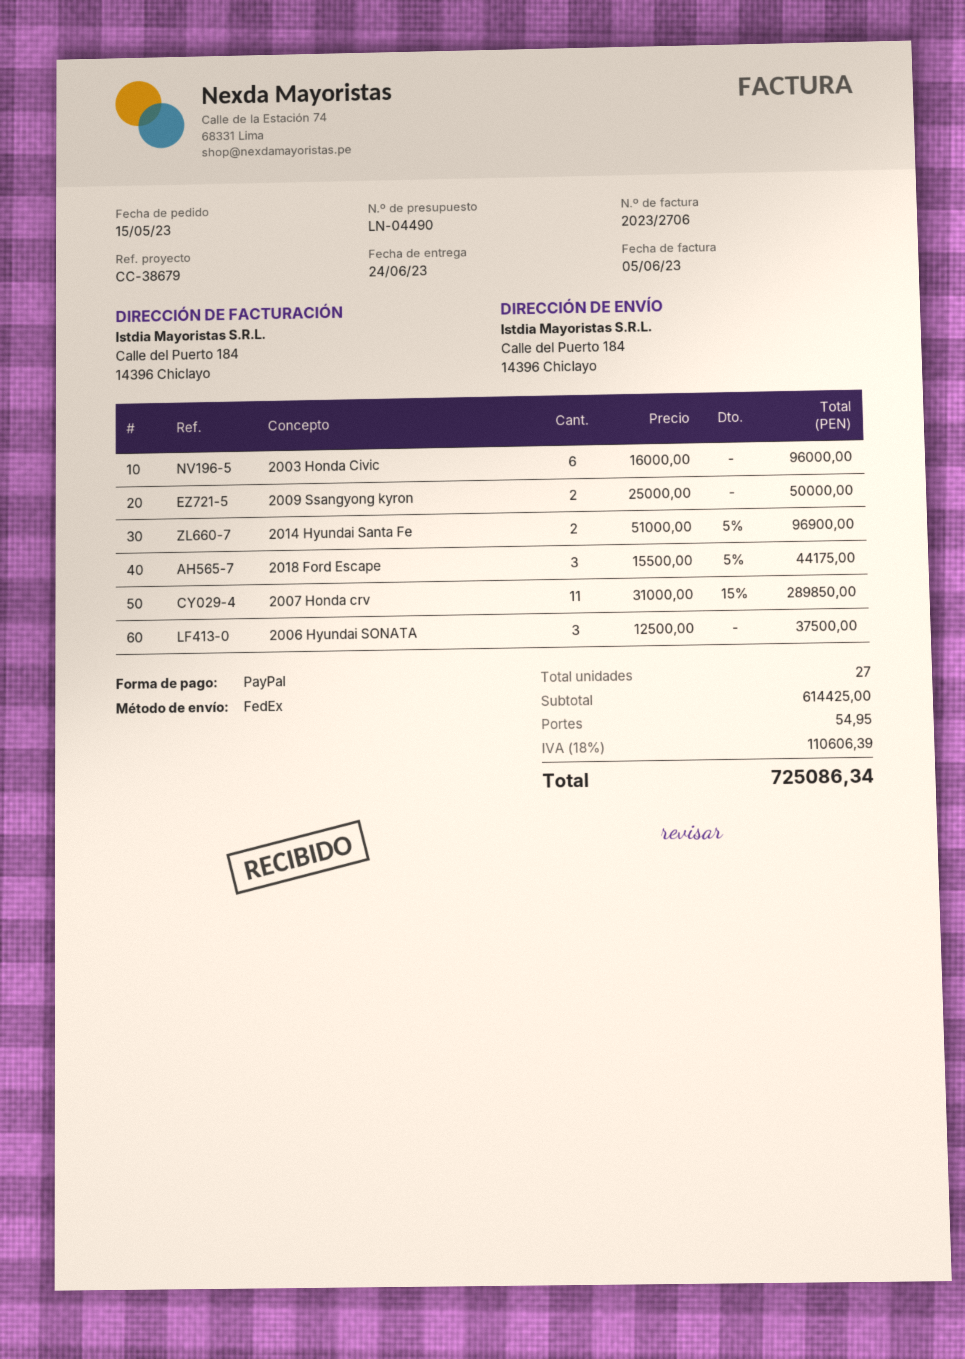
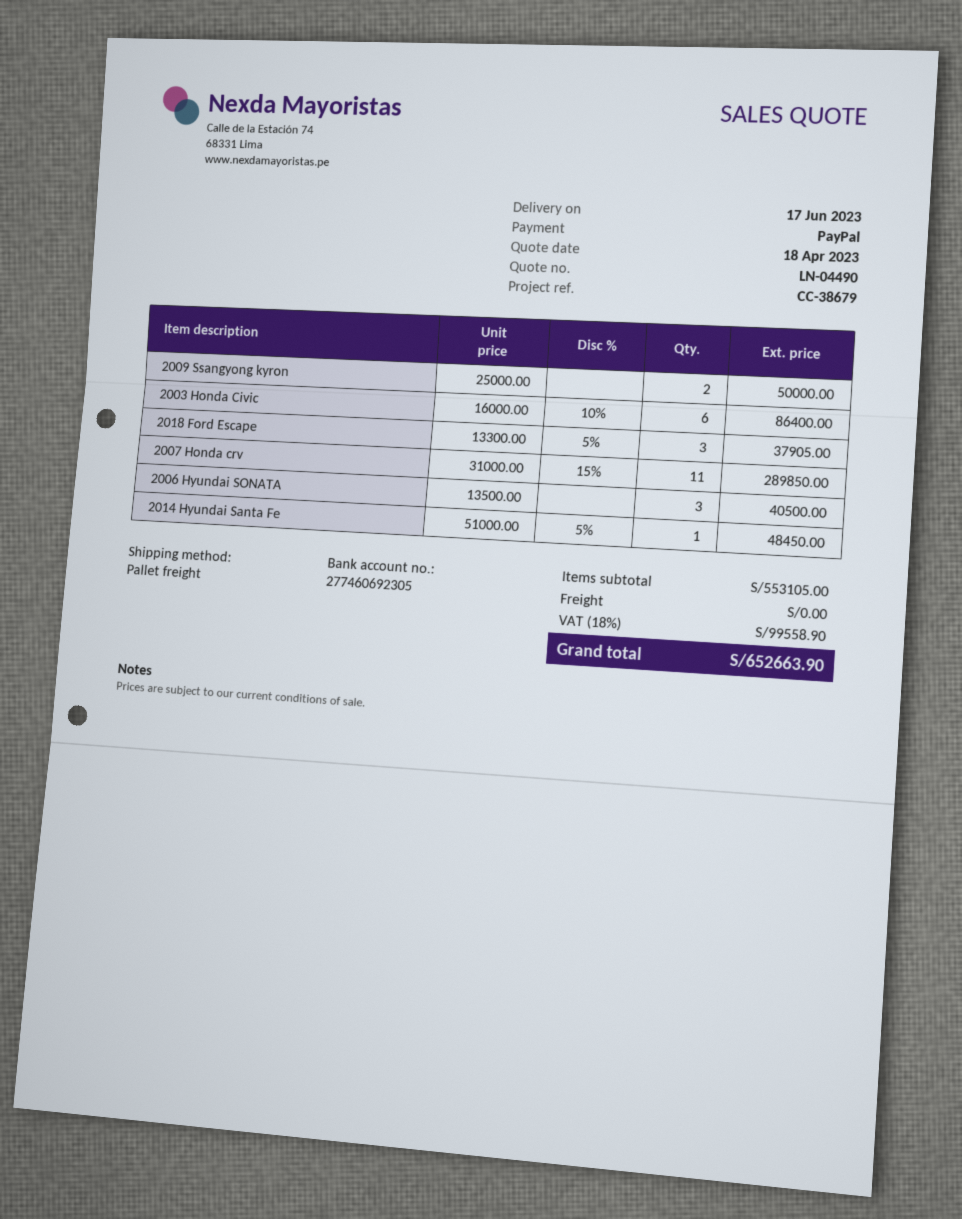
delivery date: 2023-06-24 -> 2023-06-17
shipping method: FedEx -> pallet freight
2003 Honda Civic: 6 x 16000.00 = 96000.00 -> 6 x 16000.00 - 10% = 86400.00
2014 Hyundai Santa Fe: 2 x 51000.00 - 5% = 96900.00 -> 1 x 51000.00 - 5% = 48450.00
2018 Ford Escape: 3 x 15500.00 - 5% = 44175.00 -> 3 x 13300.00 - 5% = 37905.00
2006 Hyundai SONATA: 3 x 12500.00 = 37500.00 -> 3 x 13500.00 = 40500.00
subtotal: 614425.00 -> 553105.00
shipping: 54.95 -> 0.00
tax: 18% = 110606.39 -> 18% = 99558.90
total: 725086.34 -> 652663.90

